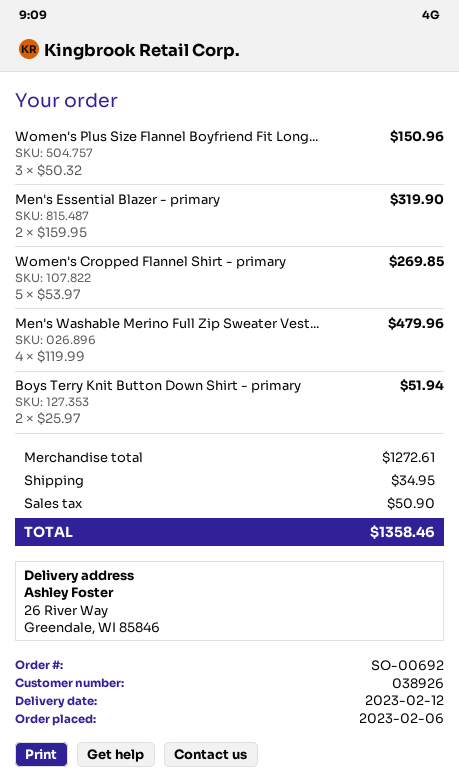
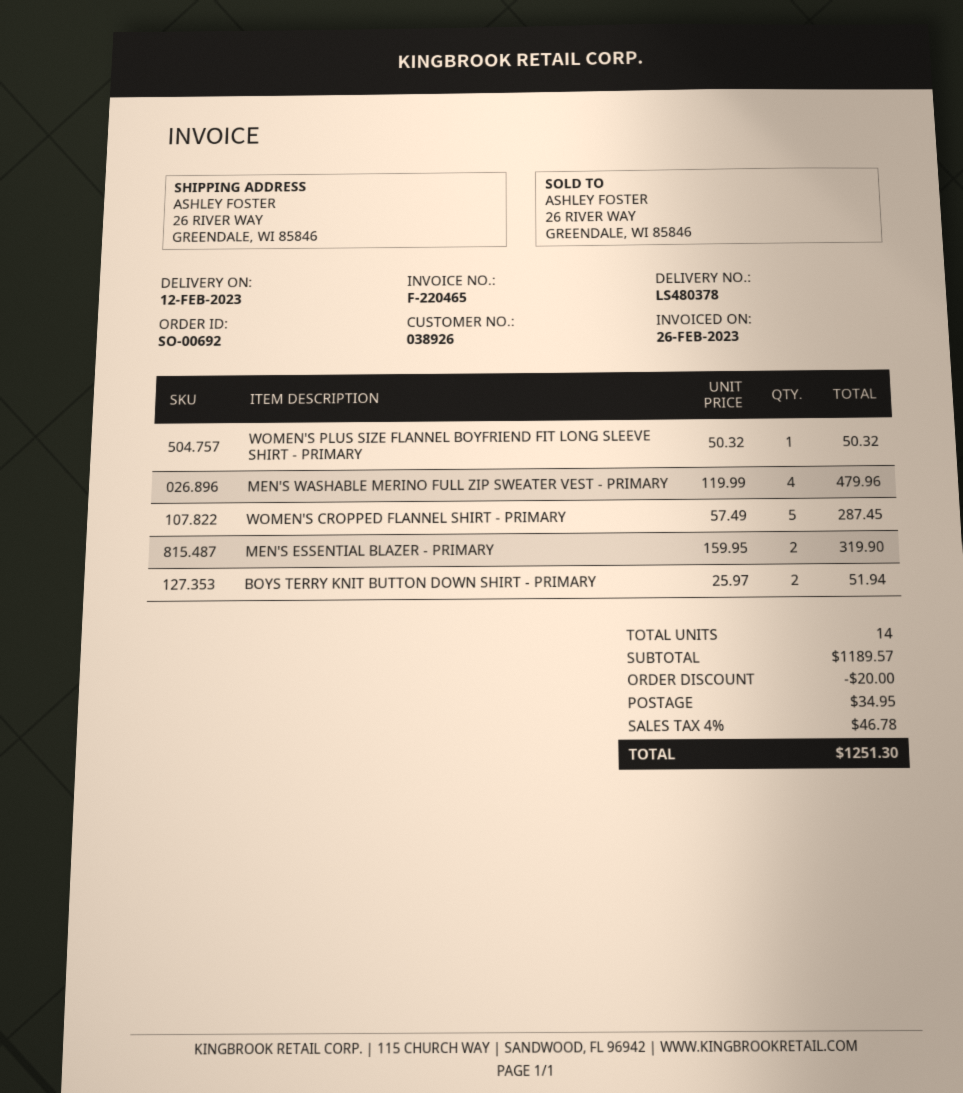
Women's Plus Size Flannel Boyfriend Fit Long...: 3 x 50.32 = 150.96 -> 1 x 50.32 = 50.32
Women's Cropped Flannel Shirt - primary: 5 x 53.97 = 269.85 -> 5 x 57.49 = 287.45
subtotal: 1272.61 -> 1189.57
discount: none -> 20.00
tax: 50.90 -> 46.78
total: 1358.46 -> 1251.30

